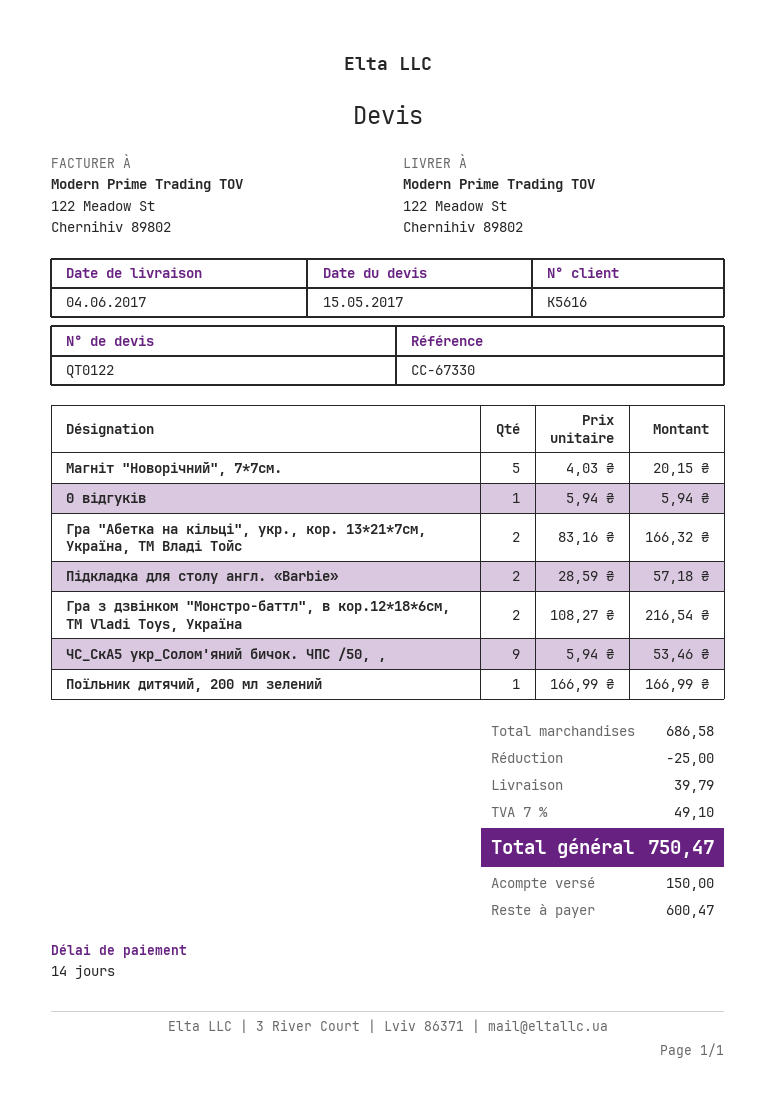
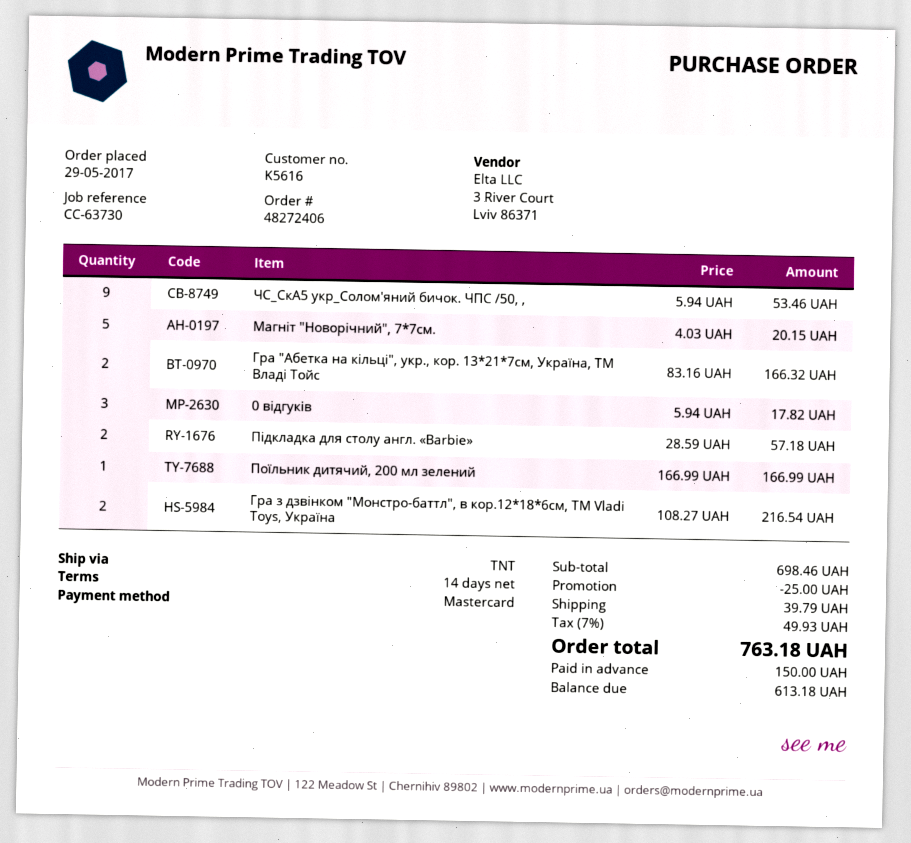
reference: CC-67330 -> CC-63730
0 відгуків: 1 x 5.94 = 5.94 -> 3 x 5.94 = 17.82
subtotal: 686.58 -> 698.46
tax: 7% = 49.10 -> 7% = 49.93
total: 750.47 -> 763.18
balance: 600.47 -> 613.18

